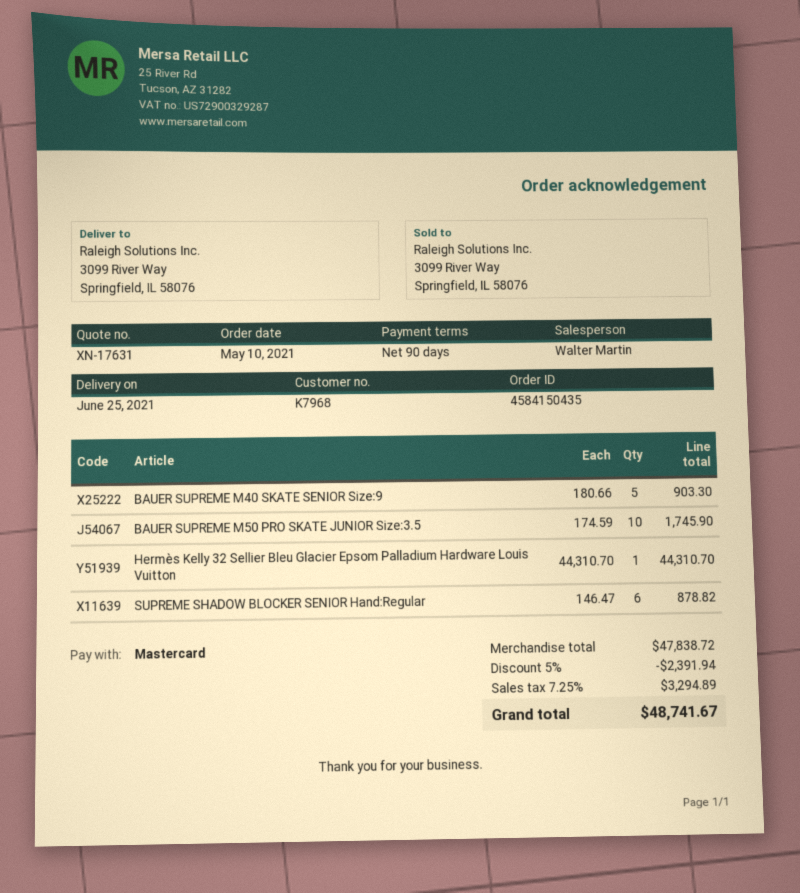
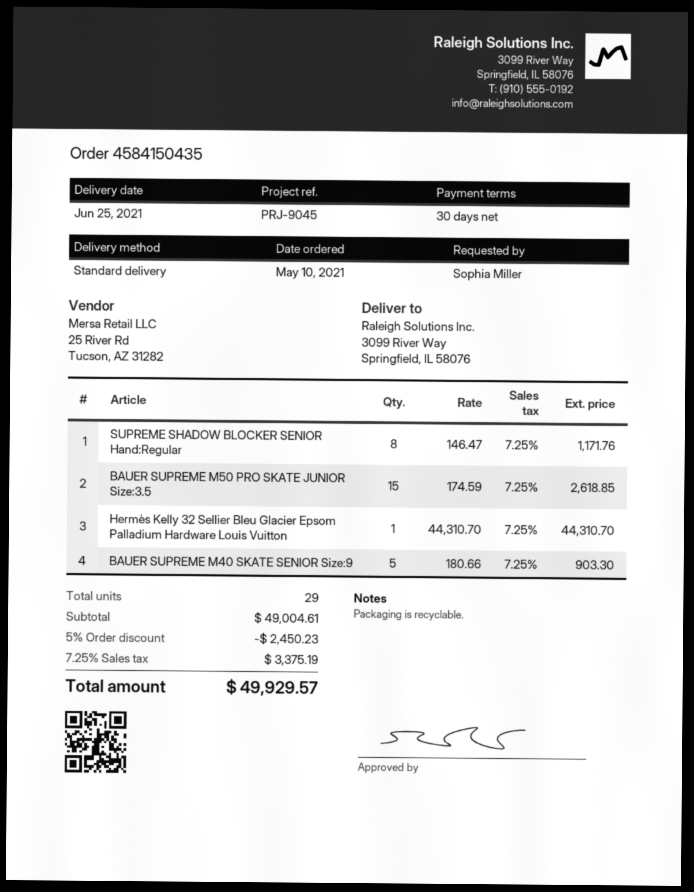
payment terms: 90 days -> 30 days
BAUER SUPREME M50 PRO SKATE JUNIOR Size:3.5: 10 x 174.59 = 1745.90 -> 15 x 174.59 = 2618.85
SUPREME SHADOW BLOCKER SENIOR Hand:Regular: 6 x 146.47 = 878.82 -> 8 x 146.47 = 1171.76
subtotal: 47838.72 -> 49004.61
discount: 5% = 2391.94 -> 5% = 2450.23
tax: 7.25% = 3294.89 -> 7.25% = 3375.19
total: 48741.67 -> 49929.57

